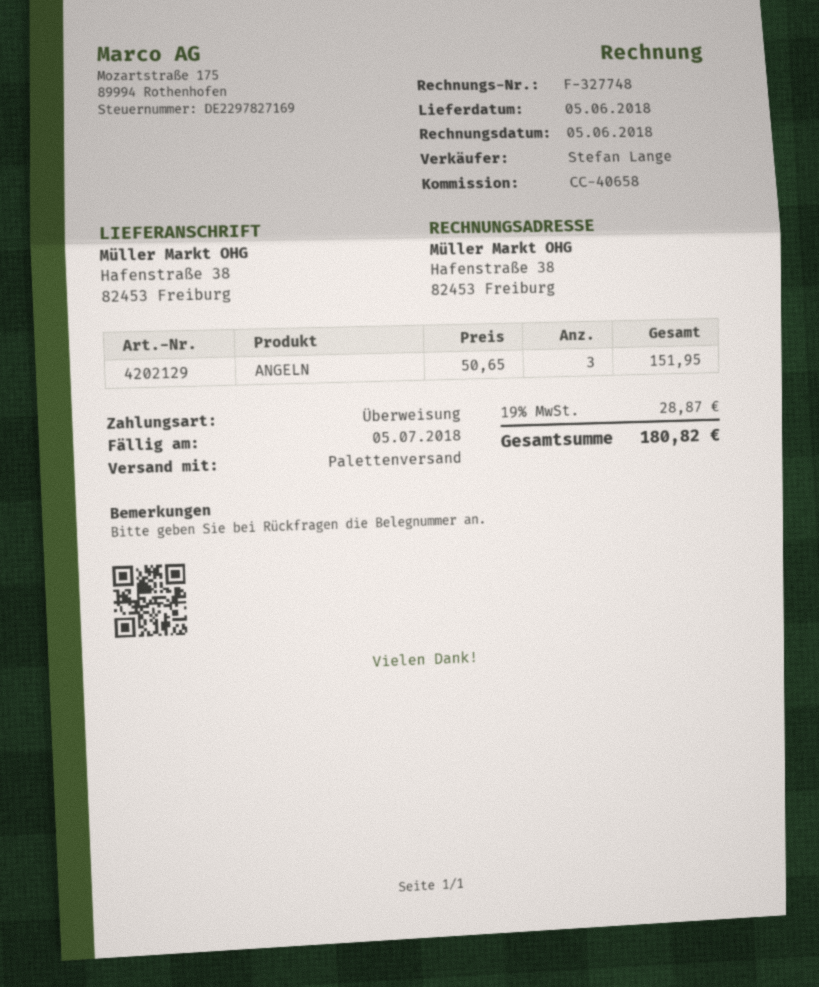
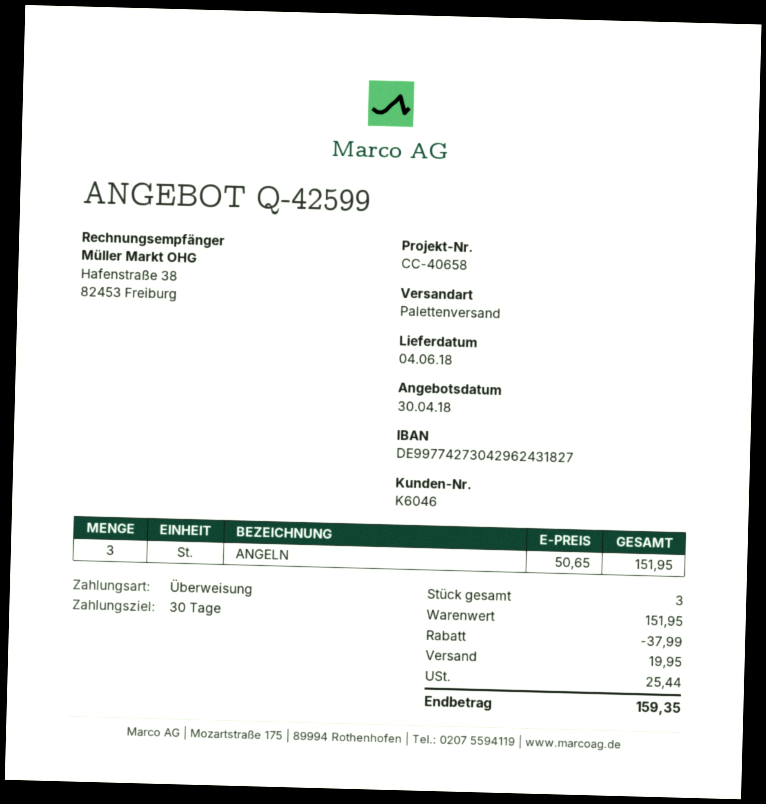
delivery date: 2018-06-05 -> 2018-06-04
discount: none -> 37.99
shipping: none -> 19.95
tax: 28.87 -> 25.44
total: 180.82 -> 159.35

